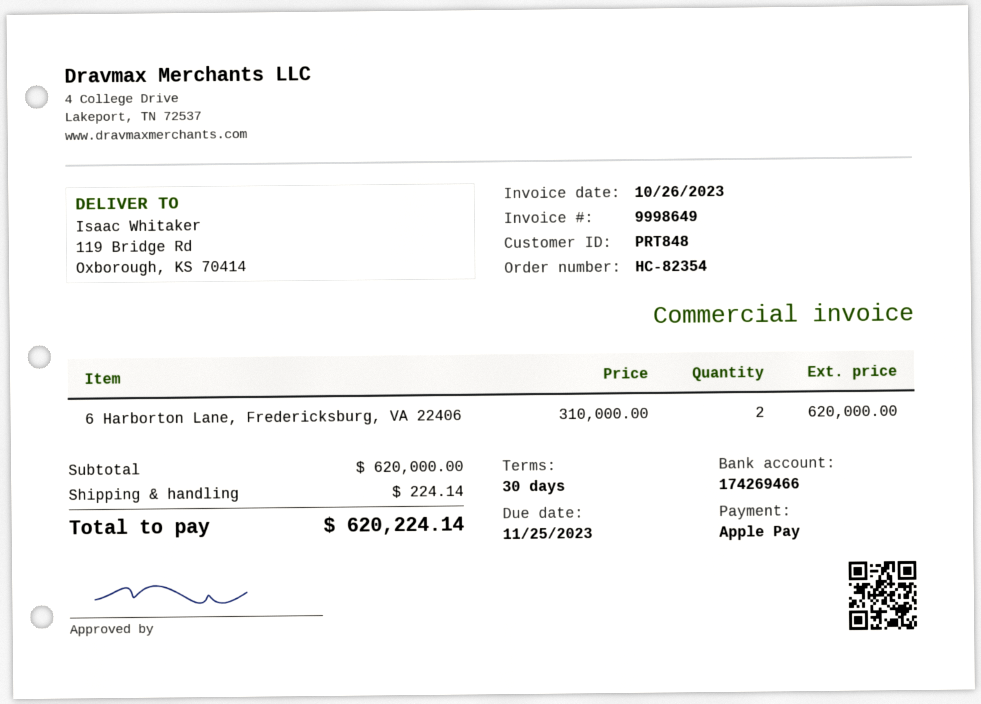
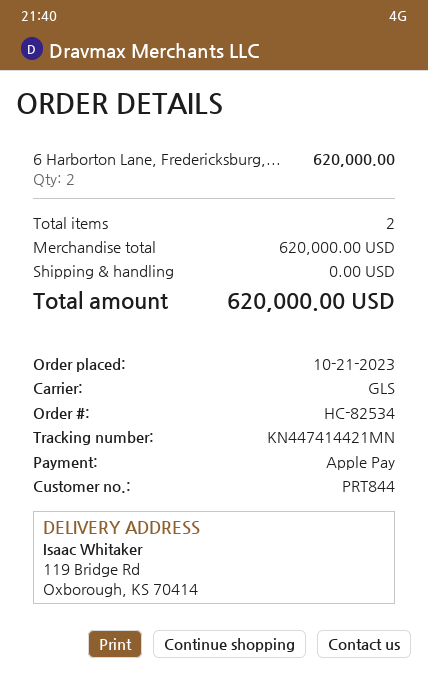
order number: HC-82354 -> HC-82534
customer number: PRT848 -> PRT844
shipping: 224.14 -> 0.00
total: 620224.14 -> 620000.00

